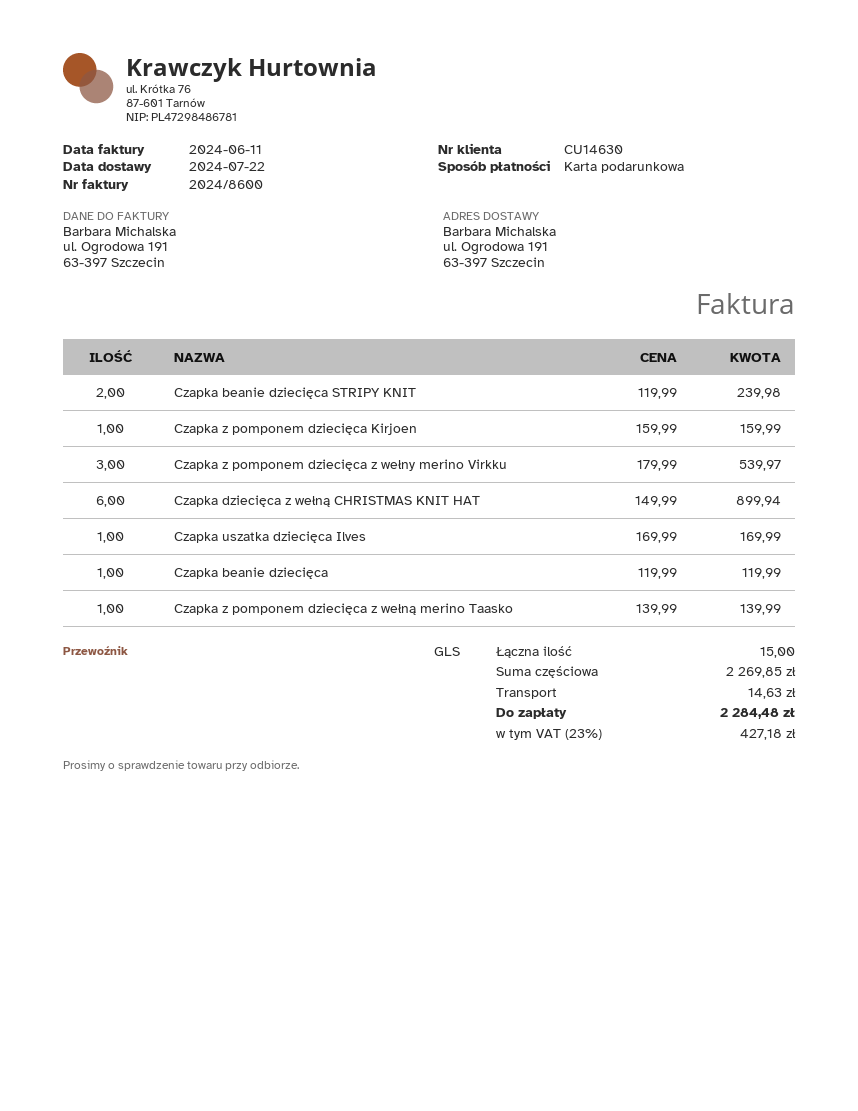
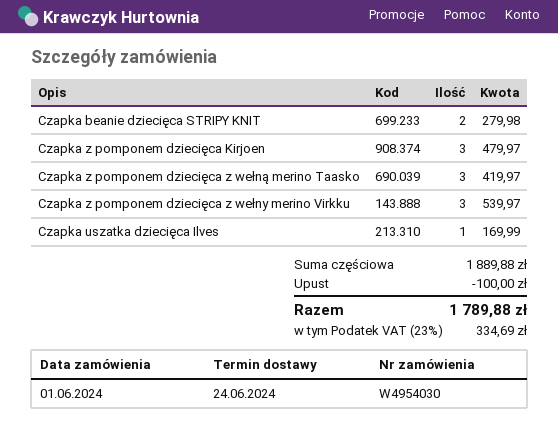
delivery date: 2024-07-22 -> 2024-06-24
Czapka beanie dziecięca STRIPY KNIT: 2 for 239.98 -> 2 for 279.98
Czapka z pomponem dziecięca Kirjoen: 1 for 159.99 -> 3 for 479.97
Czapka dziecięca z wełną CHRISTMAS KNIT HAT: 6 for 899.94 -> none
Czapka beanie dziecięca: 1 for 119.99 -> none
Czapka z pomponem dziecięca z wełną merino Taasko: 1 for 139.99 -> 3 for 419.97
subtotal: 2269.85 -> 1889.88
discount: none -> 100.00
shipping: 14.63 -> none
tax: 23% = 427.18 -> 23% = 334.69
total: 2284.48 -> 1789.88

